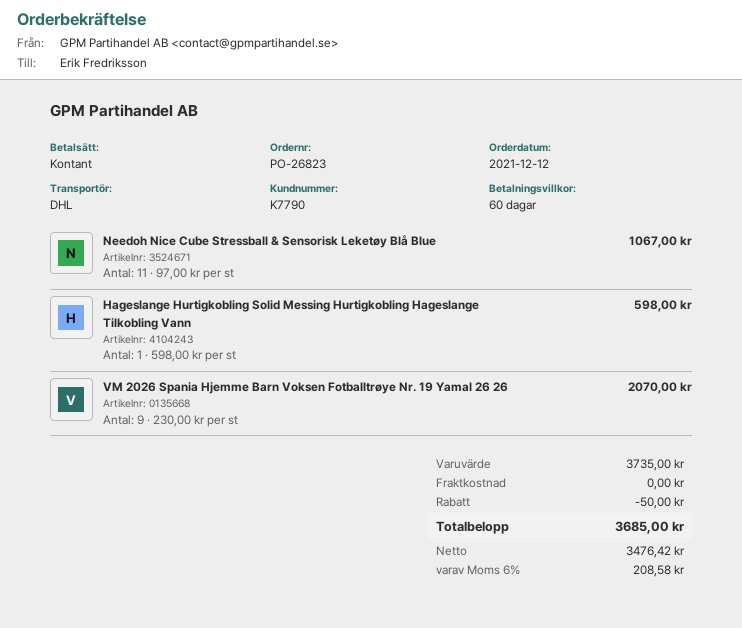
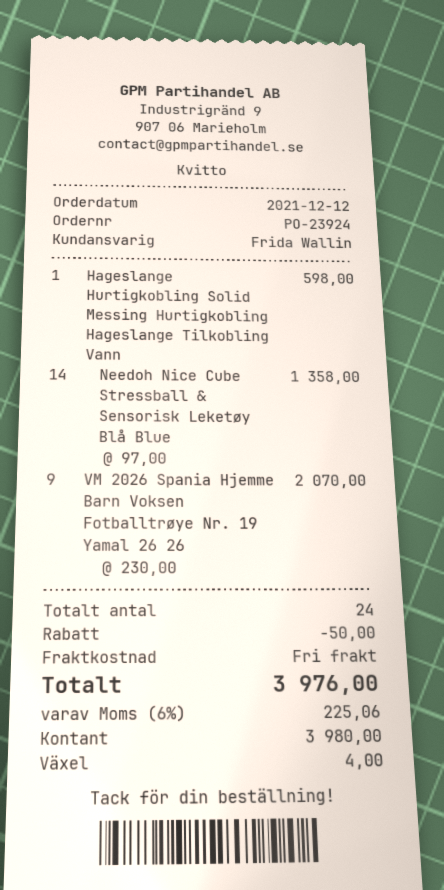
order number: PO-26823 -> PO-23924
Needoh Nice Cube Stressball & Sensorisk Leketøy Blå Blue: 11 x 97.00 = 1067.00 -> 14 x 97.00 = 1358.00
tax: 6% = 208.58 -> 6% = 225.06
total: 3685.00 -> 3976.00

